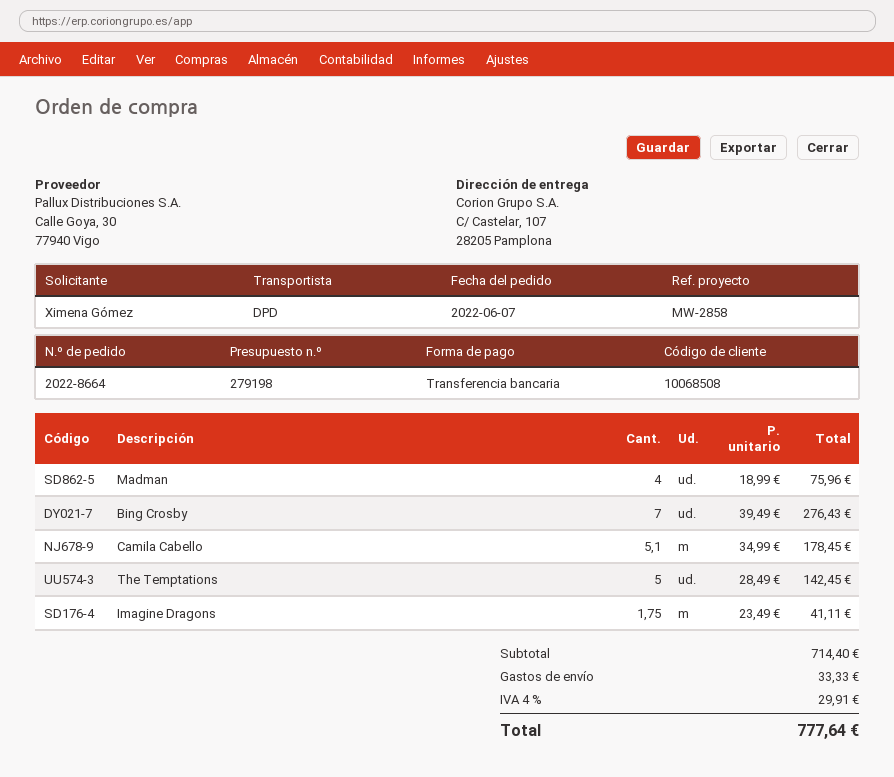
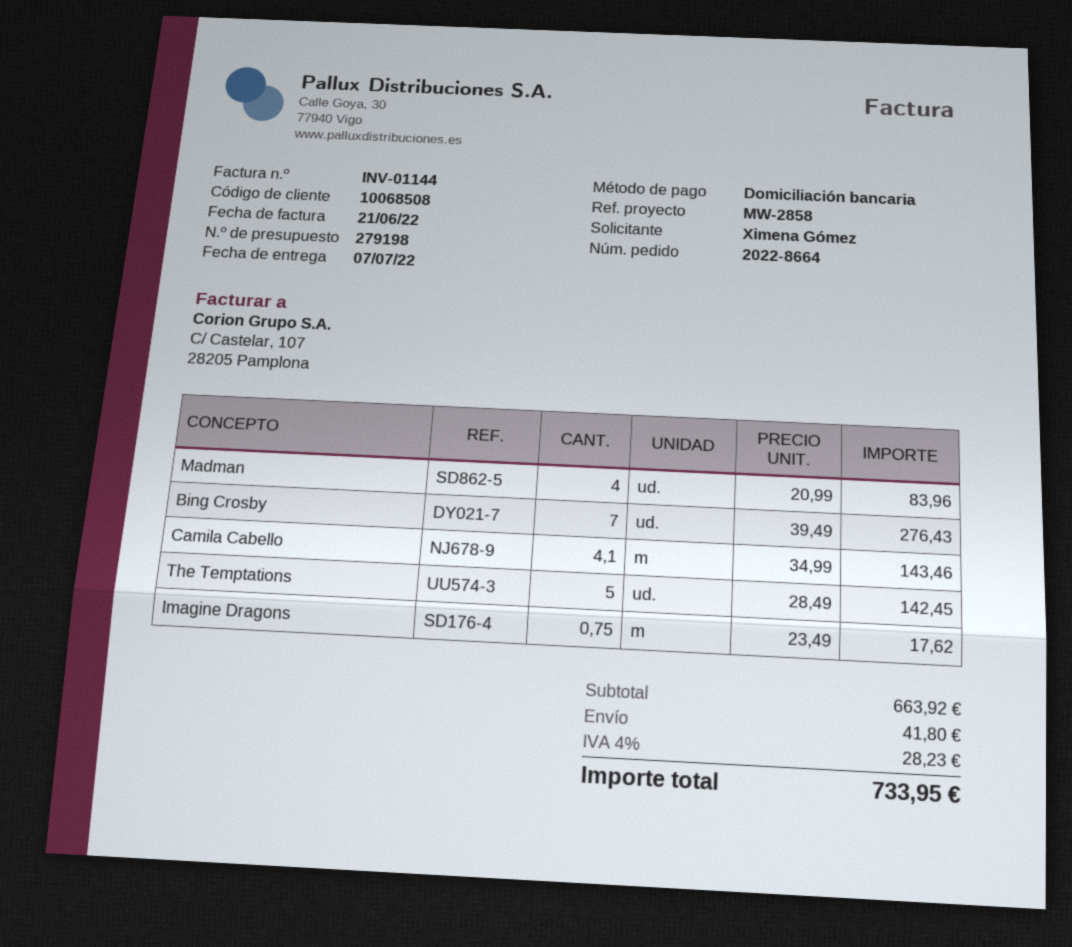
payment method: bank transfer -> direct debit
Madman: 4 x 18.99 = 75.96 -> 4 x 20.99 = 83.96
Camila Cabello: 5.1 x 34.99 = 178.45 -> 4.1 x 34.99 = 143.46
Imagine Dragons: 1.75 x 23.49 = 41.11 -> 0.75 x 23.49 = 17.62
subtotal: 714.40 -> 663.92
shipping: 33.33 -> 41.80
tax: 4% = 29.91 -> 4% = 28.23
total: 777.64 -> 733.95

